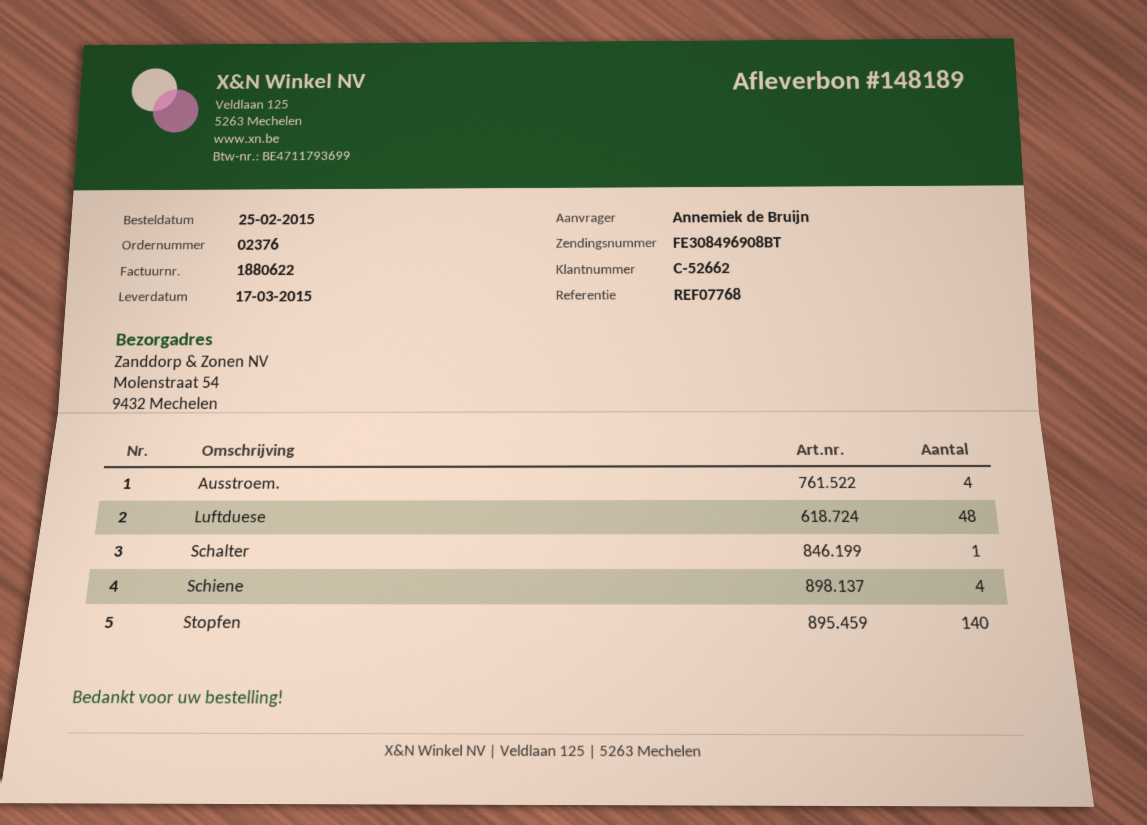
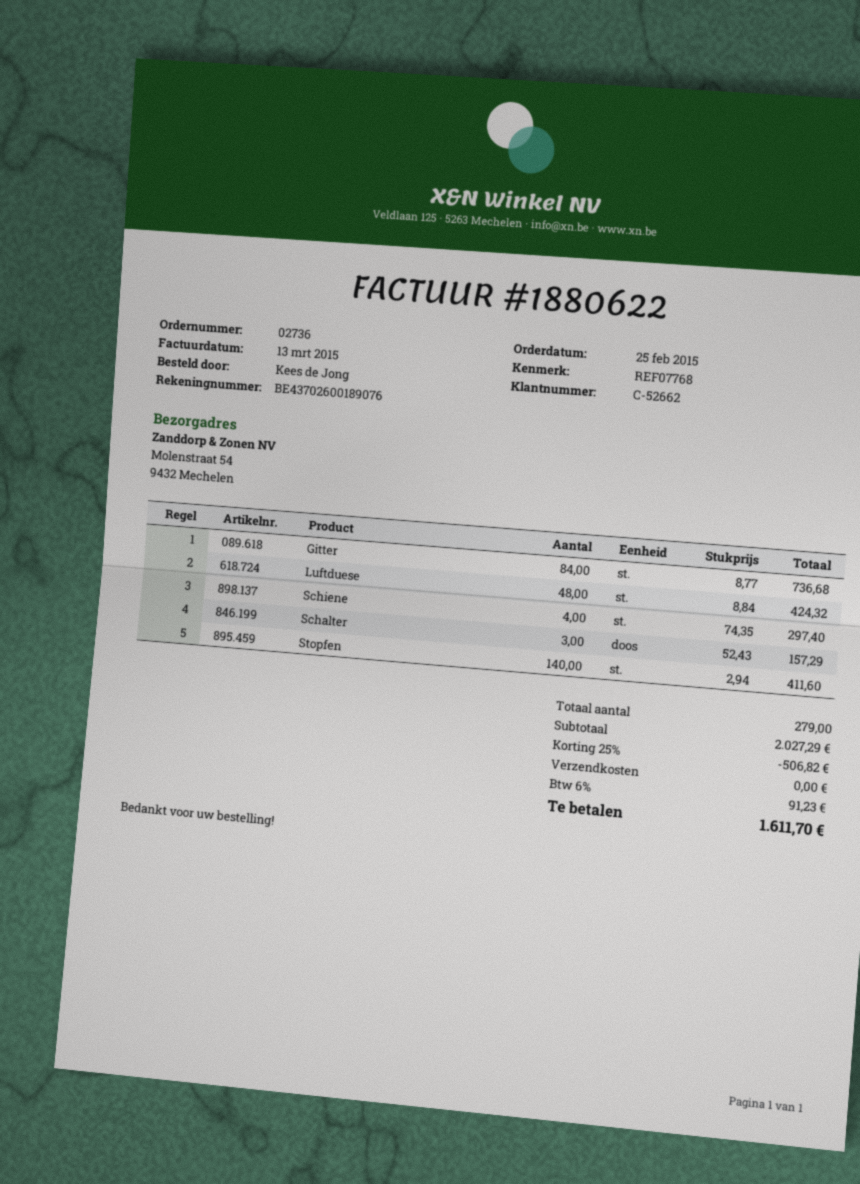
order number: 02376 -> 02736
ordered by: Annemiek de Bruijn -> Kees de Jong
Ausstroem.: 4 -> none
Schalter: 1 -> 3
Gitter: none -> 84

